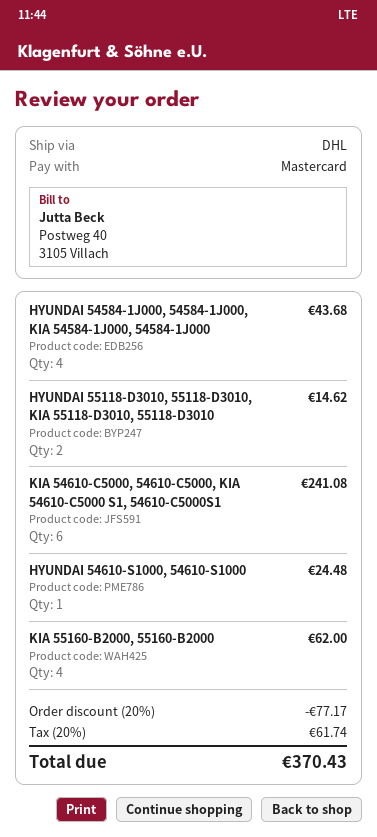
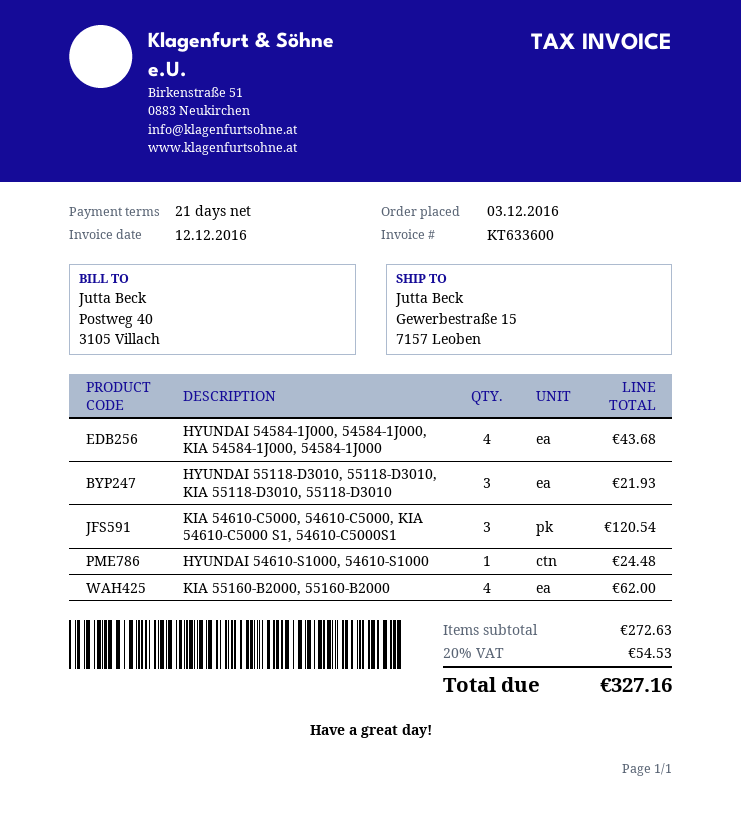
HYUNDAI 55118-D3010, 55118-D3010, KIA 55118-D3010, 55118-D3010: 2 for 14.62 -> 3 for 21.93
KIA 54610-C5000, 54610-C5000, KIA 54610-C5000 S1, 54610-C5000S1: 6 for 241.08 -> 3 for 120.54
discount: 20% = 77.17 -> none
tax: 20% = 61.74 -> 20% = 54.53
total: 370.43 -> 327.16

